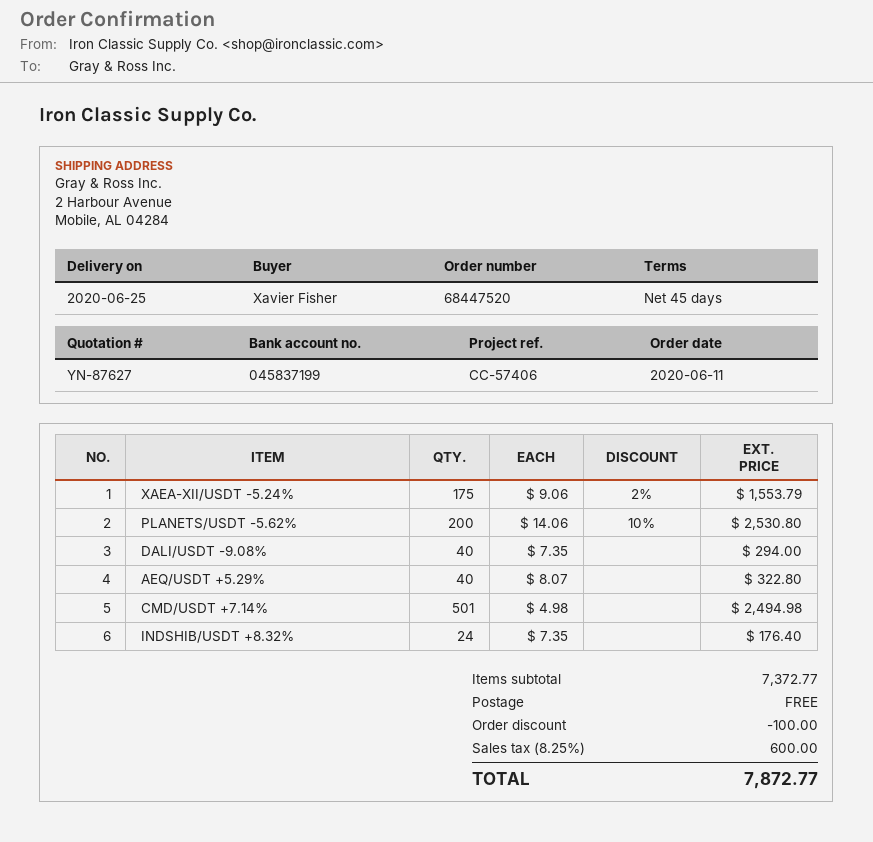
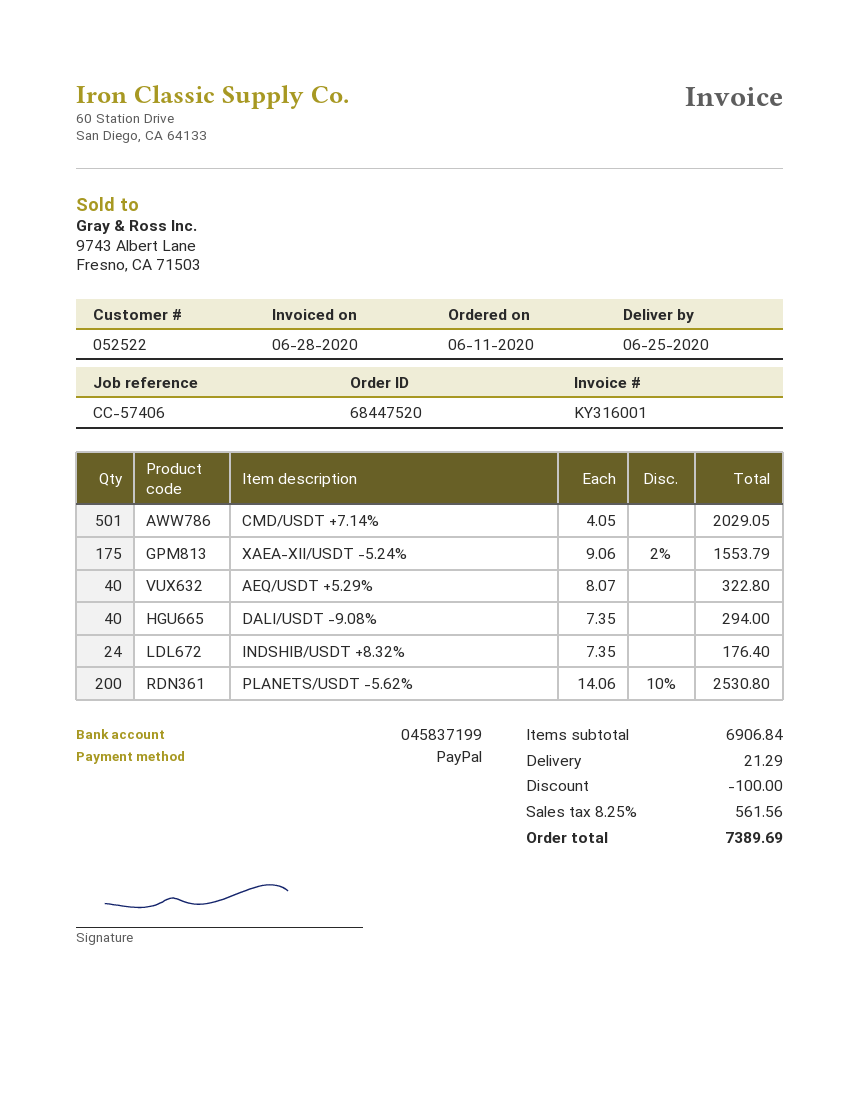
CMD/USDT +7.14%: 501 x 4.98 = 2494.98 -> 501 x 4.05 = 2029.05
subtotal: 7372.77 -> 6906.84
shipping: 0.00 -> 21.29
tax: 8.25% = 600.00 -> 8.25% = 561.56
total: 7872.77 -> 7389.69

